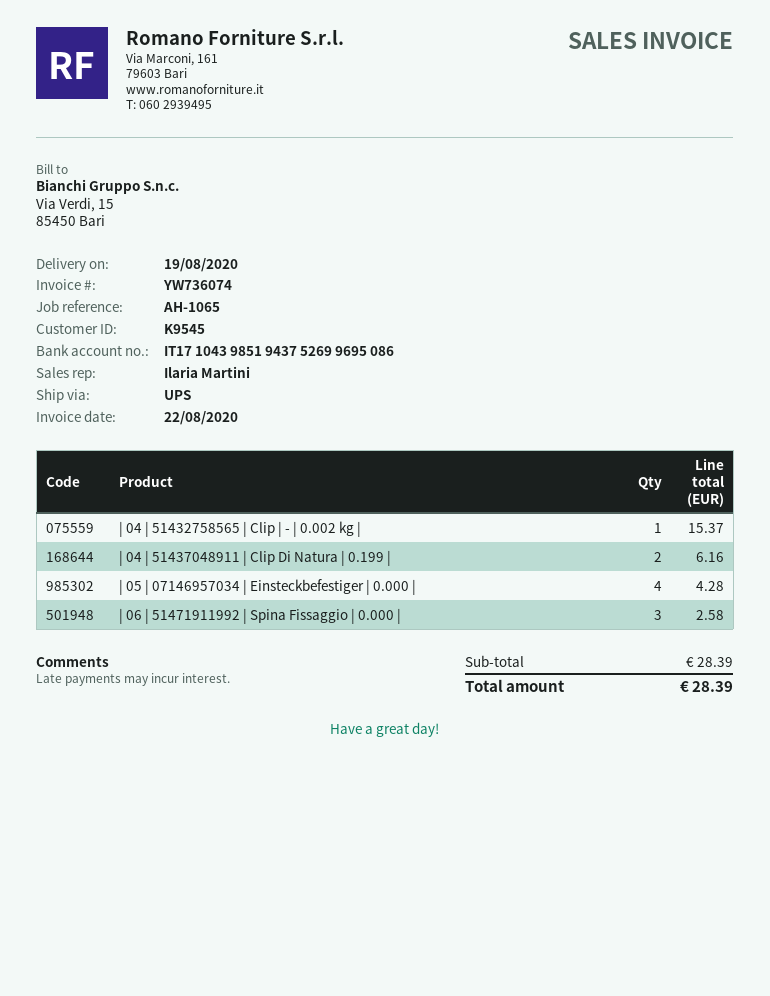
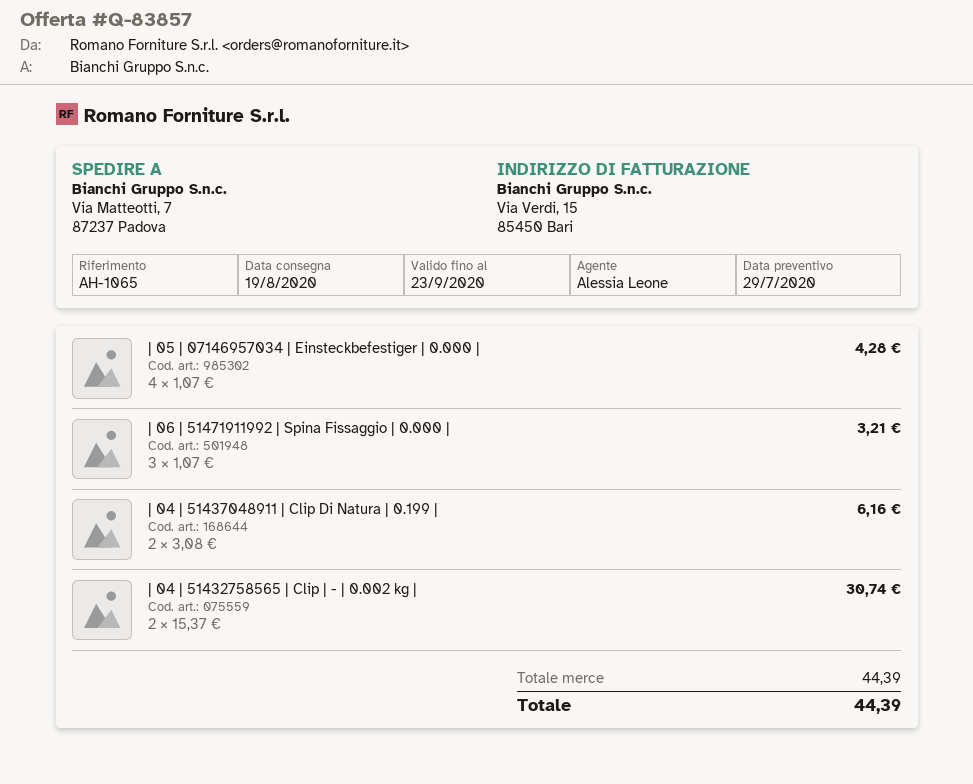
sales rep: Ilaria Martini -> Alessia Leone
| 04 | 51432758565 | Clip | - | 0.002 kg |: 1 for 15.37 -> 2 for 30.74
| 06 | 51471911992 | Spina Fissaggio | 0.000 |: 3 for 2.58 -> 3 for 3.21
subtotal: 28.39 -> 44.39
total: 28.39 -> 44.39

